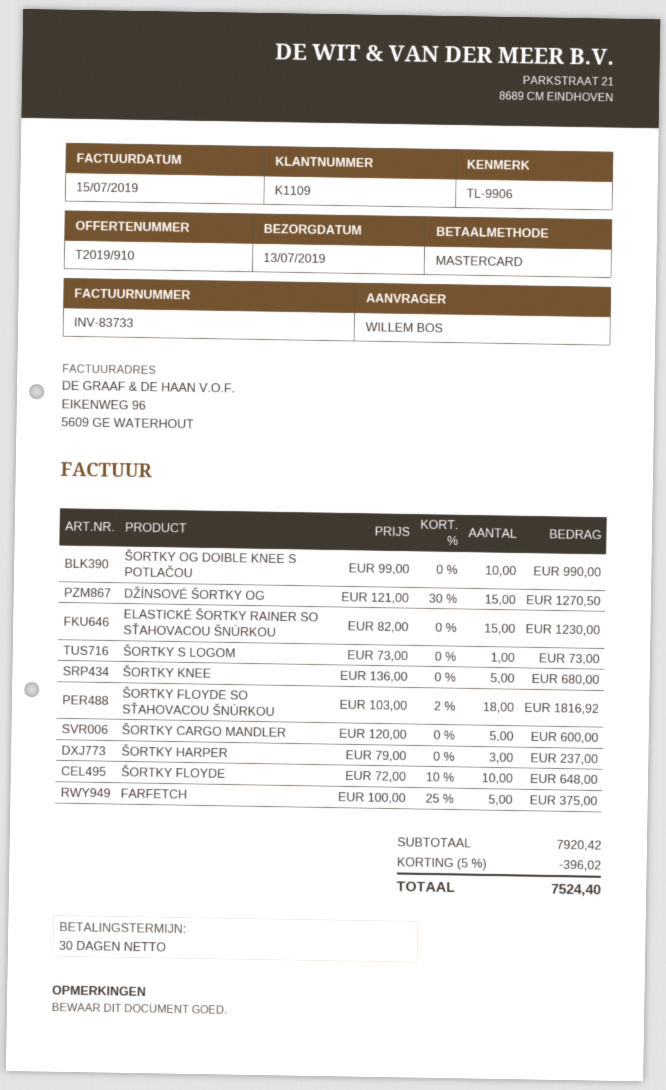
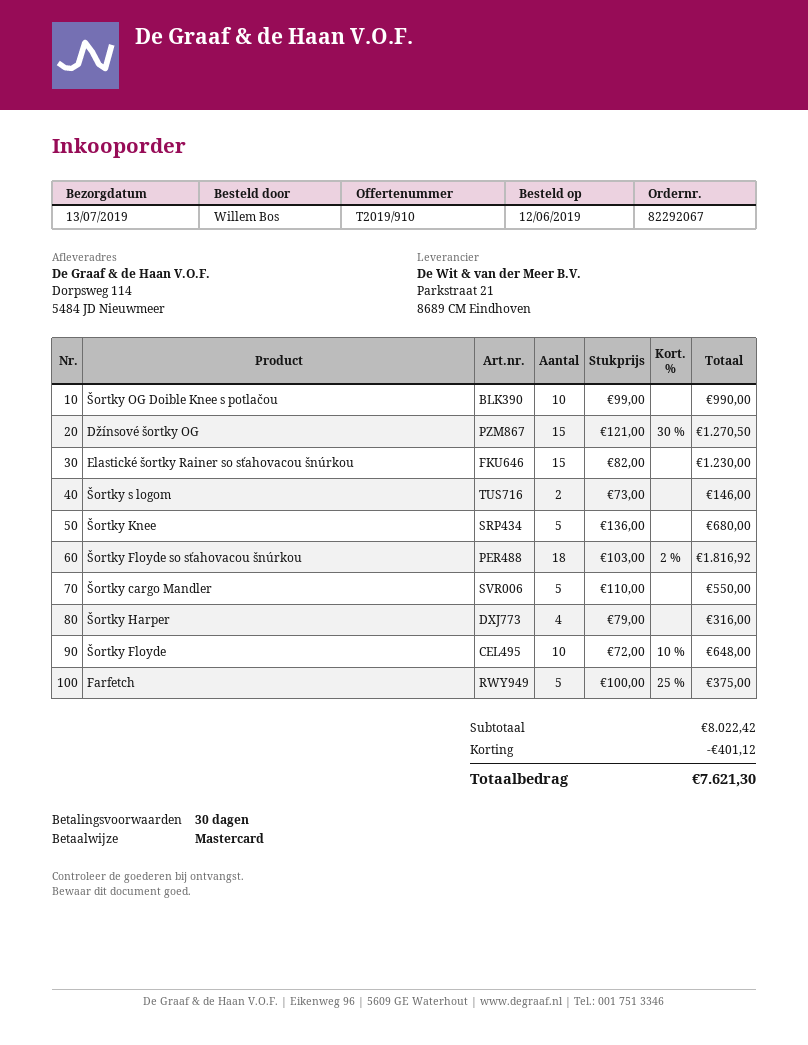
ŠORTKY S LOGOM: 1 x 73.00 = 73.00 -> 2 x 73.00 = 146.00
ŠORTKY CARGO MANDLER: 5 x 120.00 = 600.00 -> 5 x 110.00 = 550.00
ŠORTKY HARPER: 3 x 79.00 = 237.00 -> 4 x 79.00 = 316.00
subtotal: 7920.42 -> 8022.42
discount: 396.02 -> 401.12
total: 7524.40 -> 7621.30

